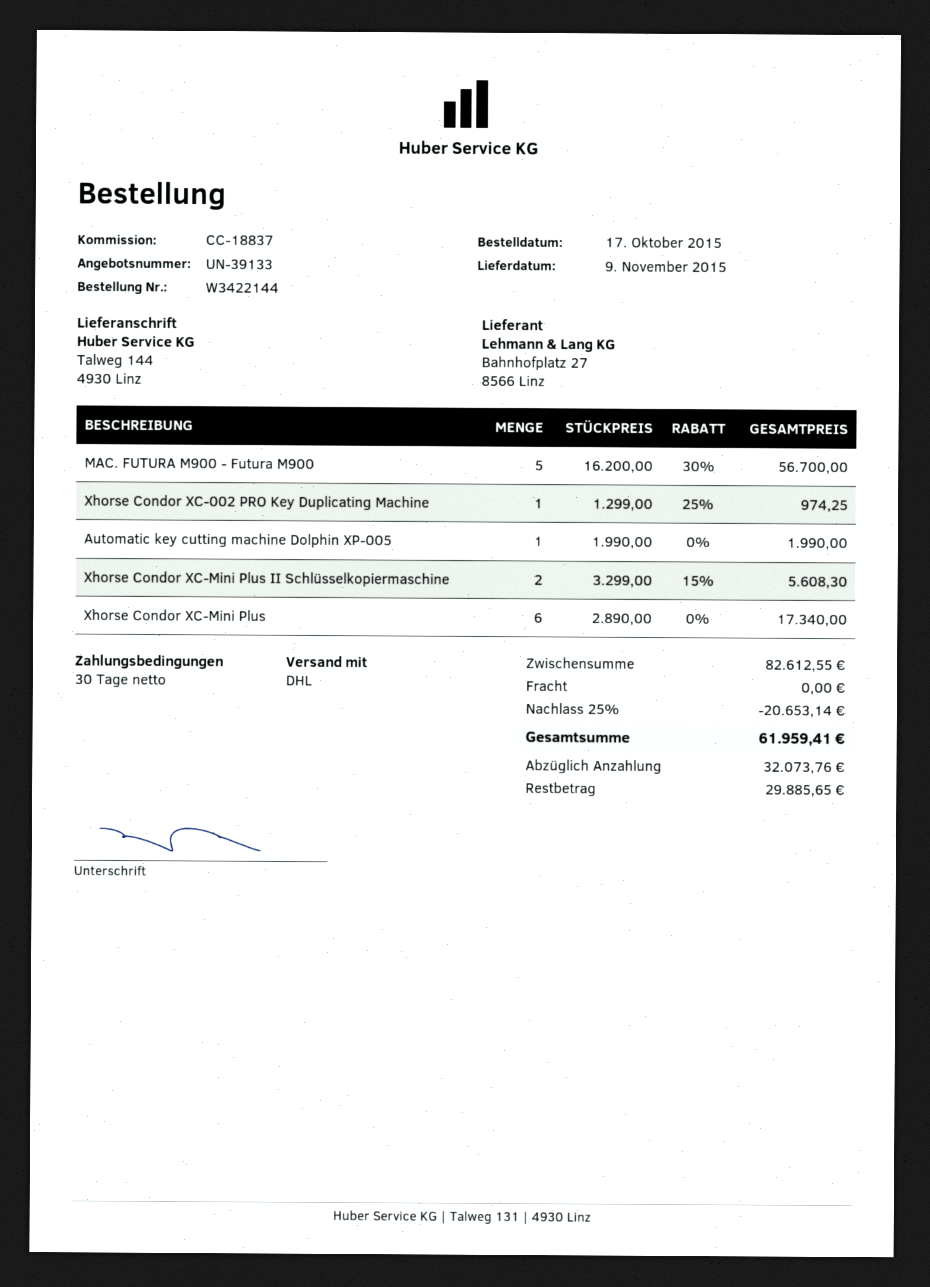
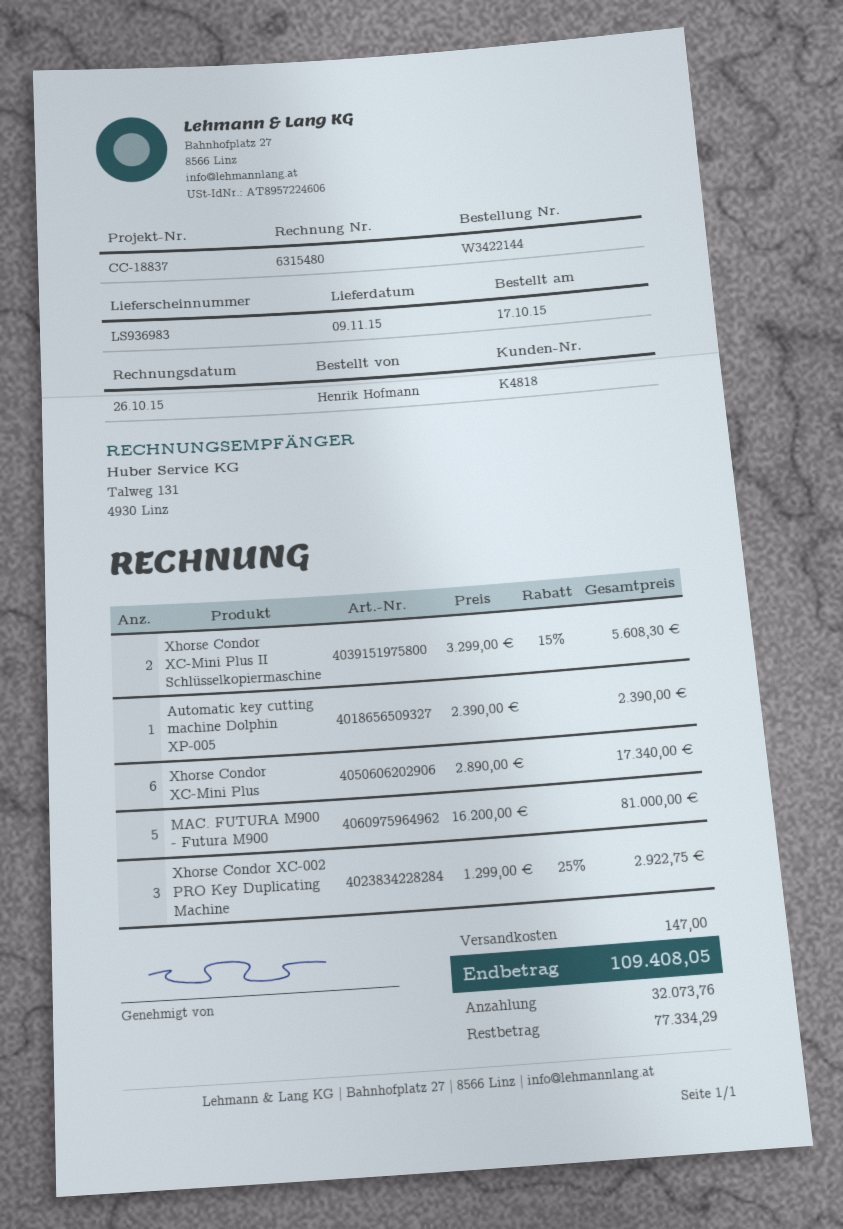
MAC. FUTURA M900 - Futura M900: 5 x 16200.00 - 30% = 56700.00 -> 5 x 16200.00 = 81000.00
Xhorse Condor XC-002 PRO Key Duplicating Machine: 1 x 1299.00 - 25% = 974.25 -> 3 x 1299.00 - 25% = 2922.75
Automatic key cutting machine Dolphin XP-005: 1 x 1990.00 = 1990.00 -> 1 x 2390.00 = 2390.00
discount: 25% = 20653.14 -> none
shipping: 0.00 -> 147.00
total: 61959.41 -> 109408.05
balance: 29885.65 -> 77334.29

